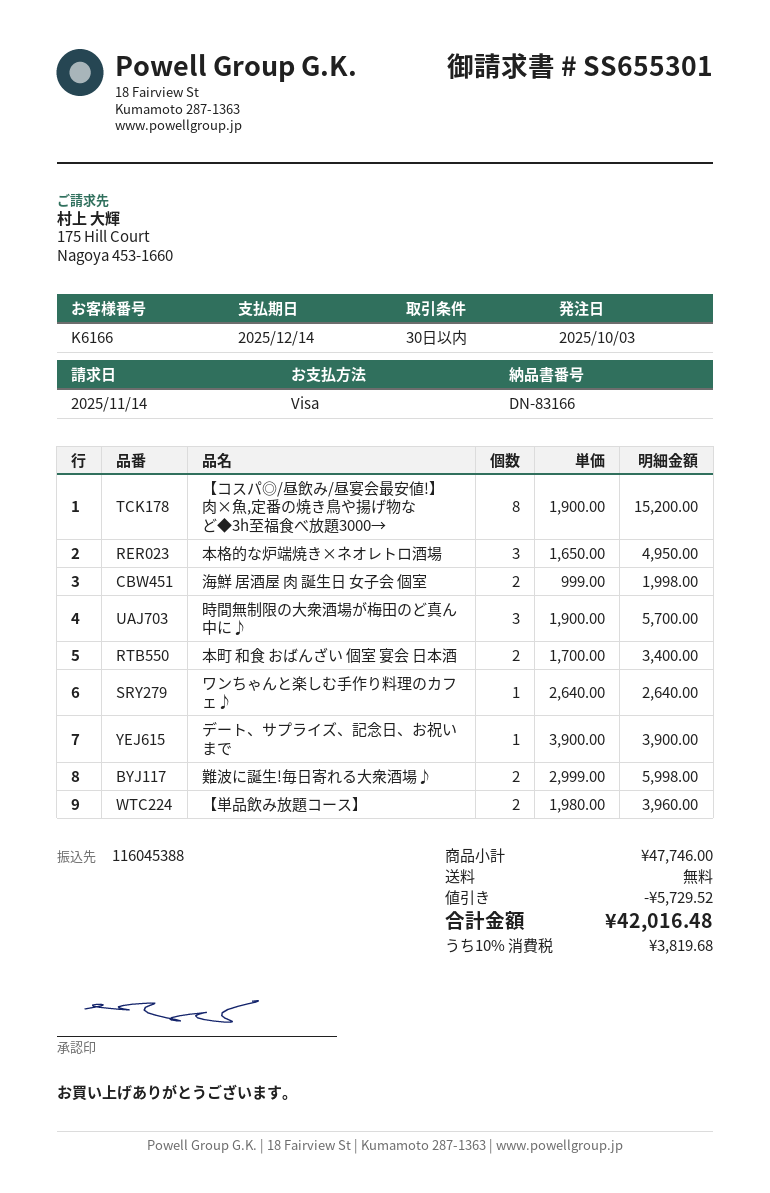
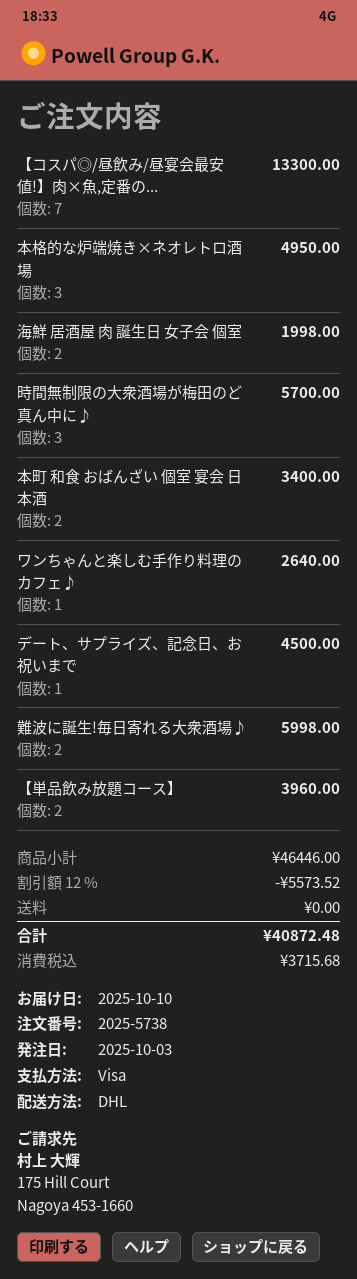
【コスパ◎/昼飲み/昼宴会最安値!】肉×魚,定番の焼き鳥や揚げ物など◆3h至福食べ放題3000→: 8 for 15200.00 -> 7 for 13300.00
デート、サプライズ、記念日、お祝いまで: 1 for 3900.00 -> 1 for 4500.00
subtotal: 47746.00 -> 46446.00
discount: 5729.52 -> 5573.52
tax: 3819.68 -> 3715.68
total: 42016.48 -> 40872.48

